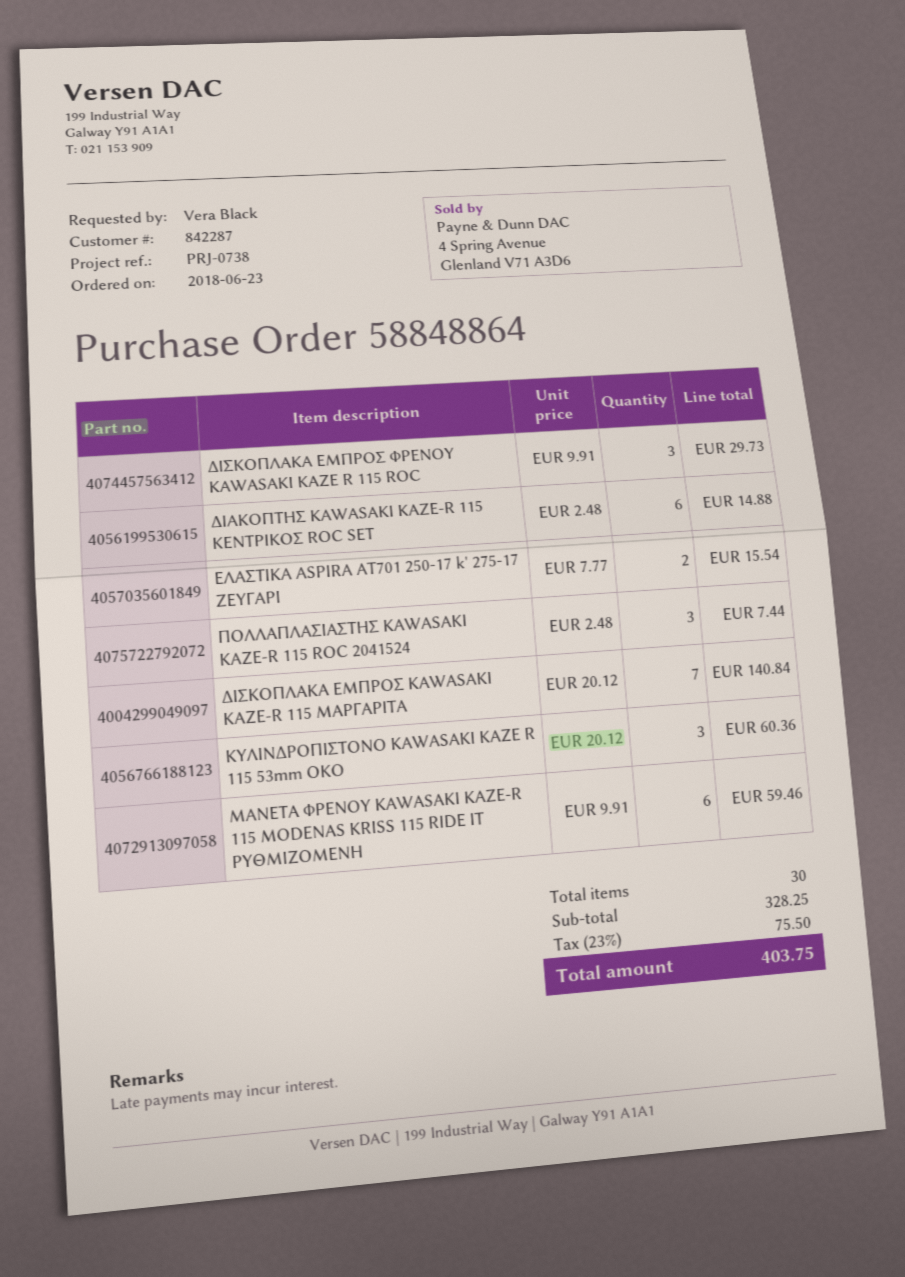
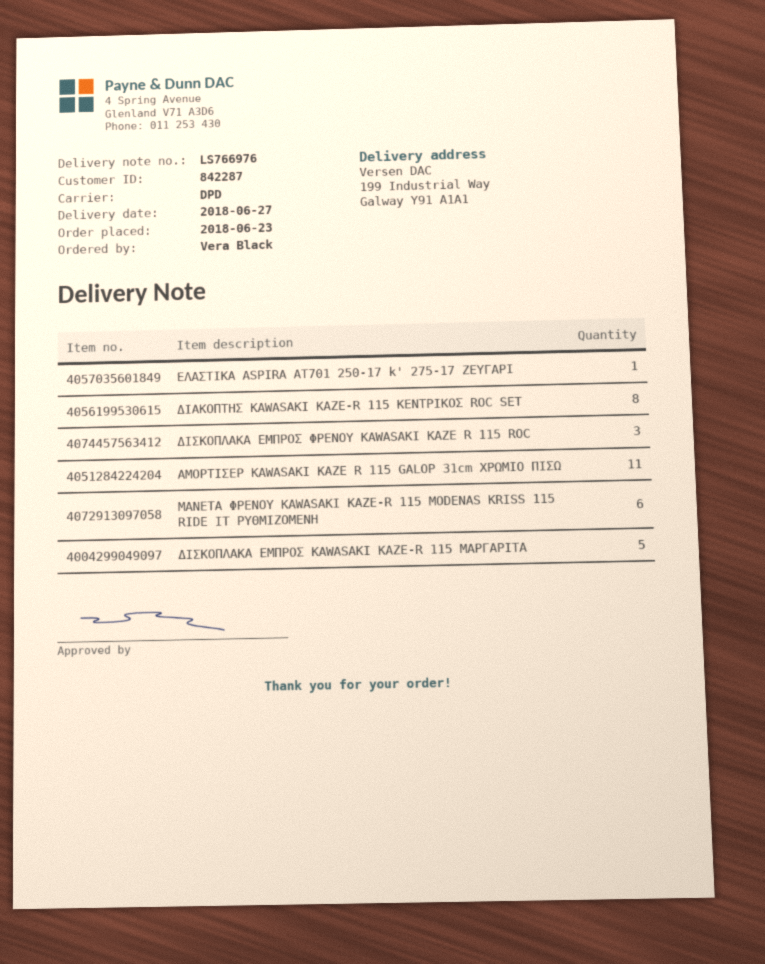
ΔΙΑΚΟΠΤΗΣ KAWASAKI KAZE-R 115 ΚΕΝΤΡΙΚΟΣ ROC SET: 6 -> 8
ΕΛΑΣΤΙΚΑ ASPIRA AT701 250-17 k' 275-17 ΖΕΥΓΑΡΙ: 2 -> 1
ΠΟΛΛΑΠΛΑΣΙΑΣΤΗΣ KAWASAKI KAZE-R 115 ROC 2041524: 3 -> none
ΔΙΣΚΟΠΛΑΚΑ ΕΜΠΡΟΣ KAWASAKI KAZE-R 115 ΜΑΡΓΑΡΙΤΑ: 7 -> 5
ΚΥΛΙΝΔΡΟΠΙΣΤΟΝΟ KAWASAKI KAZE R 115 53mm OKO: 3 -> none
ΑΜΟΡΤΙΣΕΡ KAWASAKI KAZE R 115 GALOP 31cm ΧΡΩΜΙΟ ΠΙΣΩ: none -> 11

